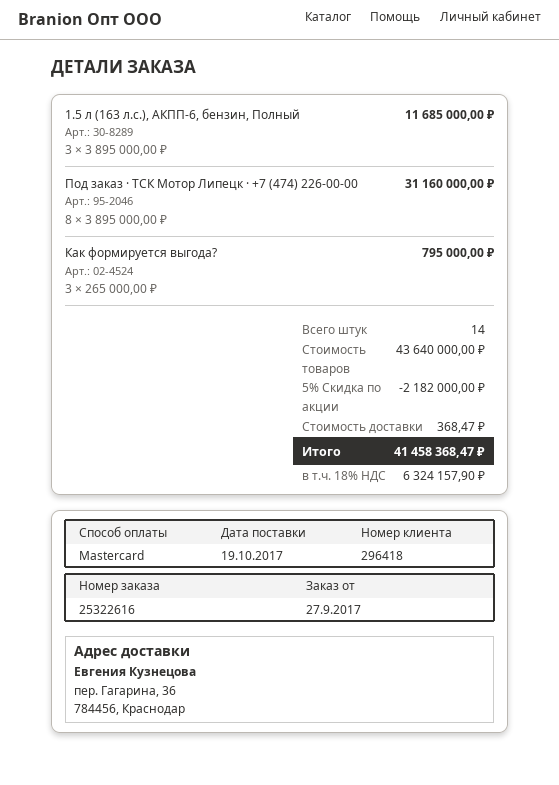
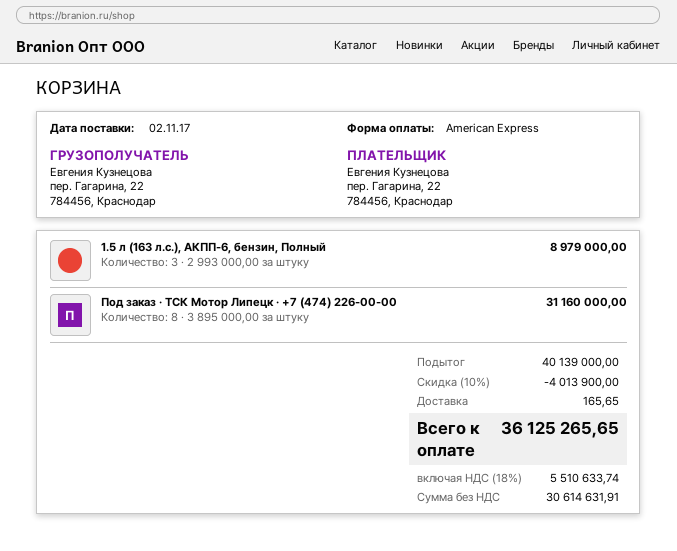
delivery date: 2017-10-19 -> 2017-11-02
payment method: Mastercard -> American Express
ship to: пер. Гагарина, 36, 784456, Краснодар -> пер. Гагарина, 22, 784456, Краснодар
1.5 л (163 л.с.), АКПП-6, бензин, Полный: 3 x 3895000.00 = 11685000.00 -> 3 x 2993000.00 = 8979000.00
Как формируется выгода?: 3 x 265000.00 = 795000.00 -> none
subtotal: 43640000.00 -> 40139000.00
discount: 5% = 2182000.00 -> 10% = 4013900.00
shipping: 368.47 -> 165.65
tax: 18% = 6324157.90 -> 18% = 5510633.74
total: 41458368.47 -> 36125265.65

